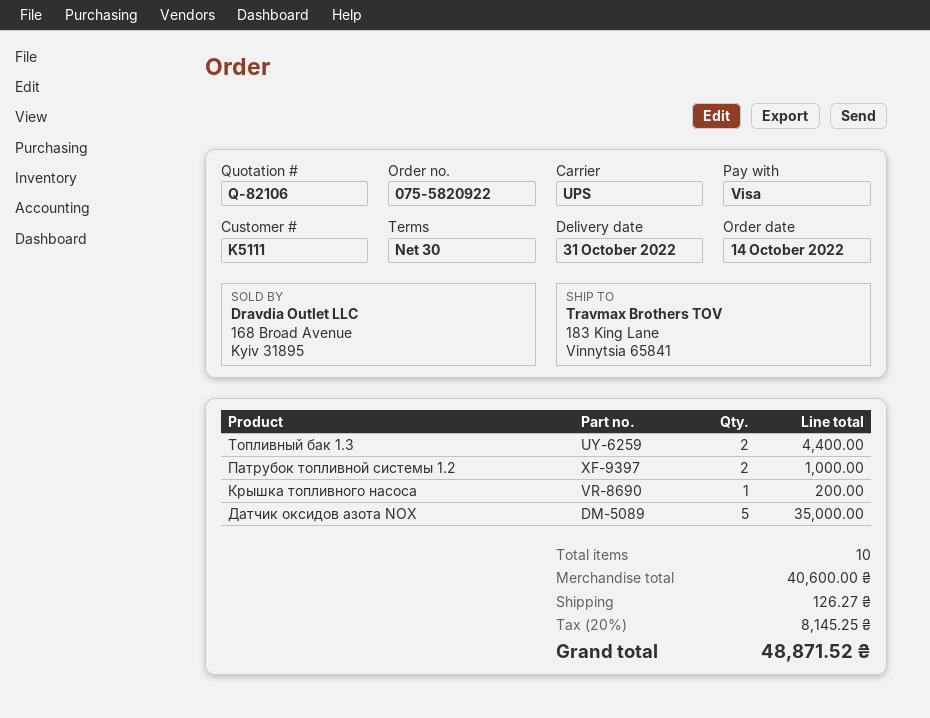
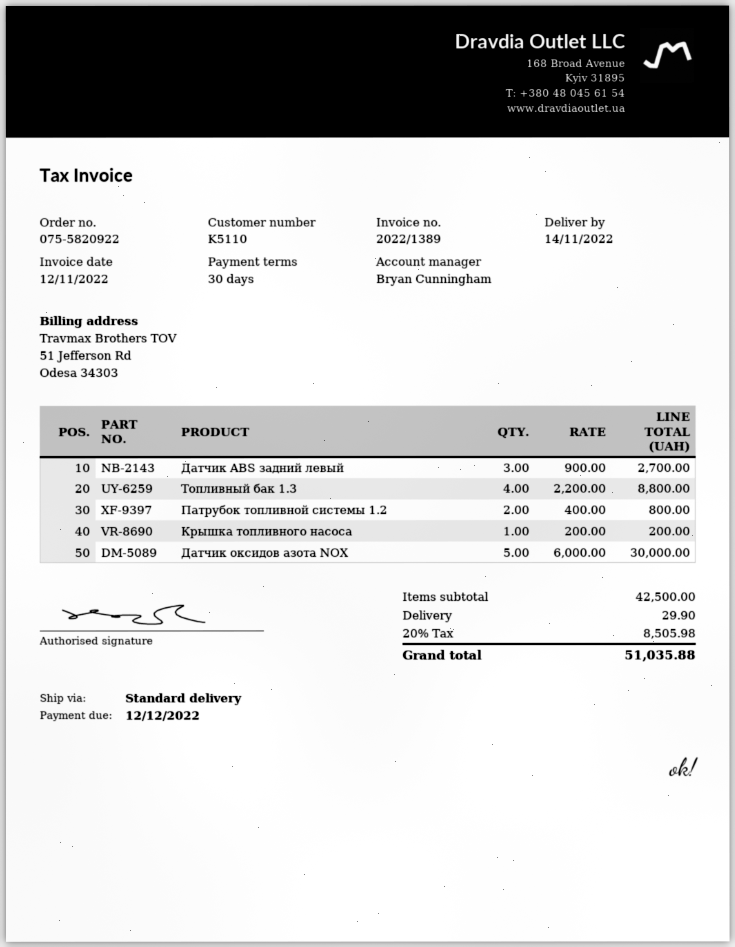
delivery date: 2022-10-31 -> 2022-11-14
customer number: K5111 -> K5110
shipping method: UPS -> standard
Топливный бак 1.3: 2 for 4400.00 -> 4 for 8800.00
Патрубок топливной системы 1.2: 2 for 1000.00 -> 2 for 800.00
Датчик оксидов азота NOX: 5 for 35000.00 -> 5 for 30000.00
Датчик ABS задний левый: none -> 3 for 2700.00
subtotal: 40600.00 -> 42500.00
shipping: 126.27 -> 29.90
tax: 20% = 8145.25 -> 20% = 8505.98
total: 48871.52 -> 51035.88

